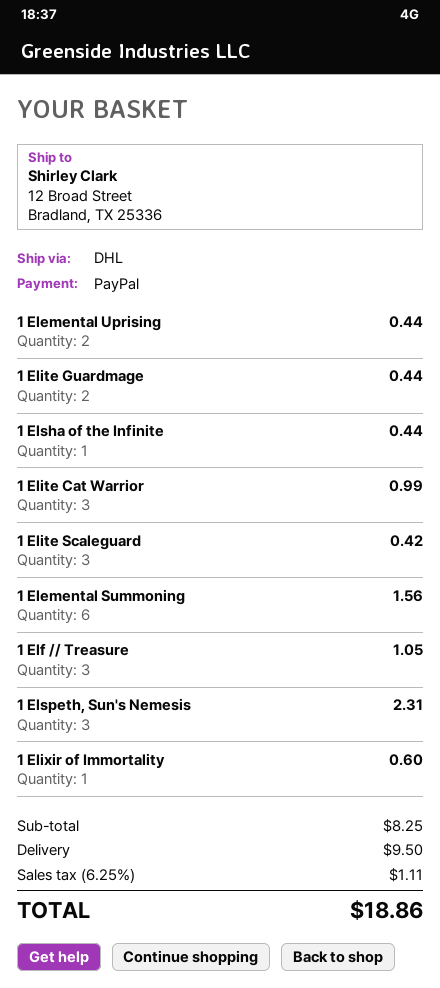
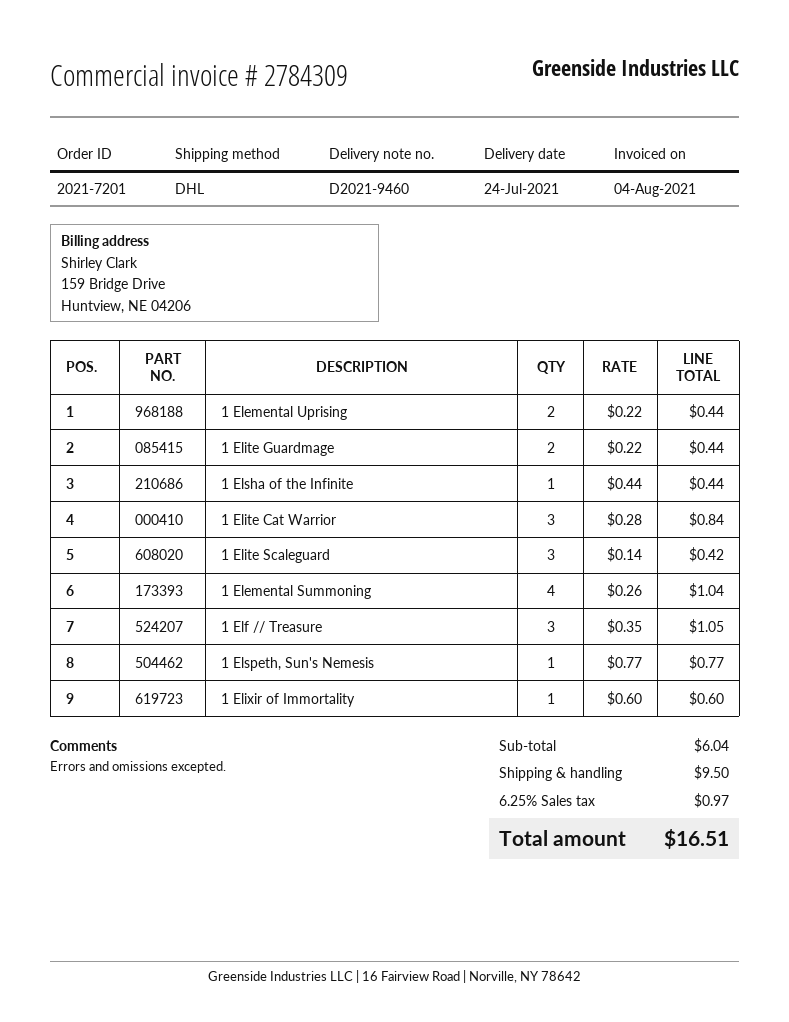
1 Elite Cat Warrior: 3 for 0.99 -> 3 for 0.84
1 Elemental Summoning: 6 for 1.56 -> 4 for 1.04
1 Elspeth, Sun's Nemesis: 3 for 2.31 -> 1 for 0.77
subtotal: 8.25 -> 6.04
tax: 6.25% = 1.11 -> 6.25% = 0.97
total: 18.86 -> 16.51

